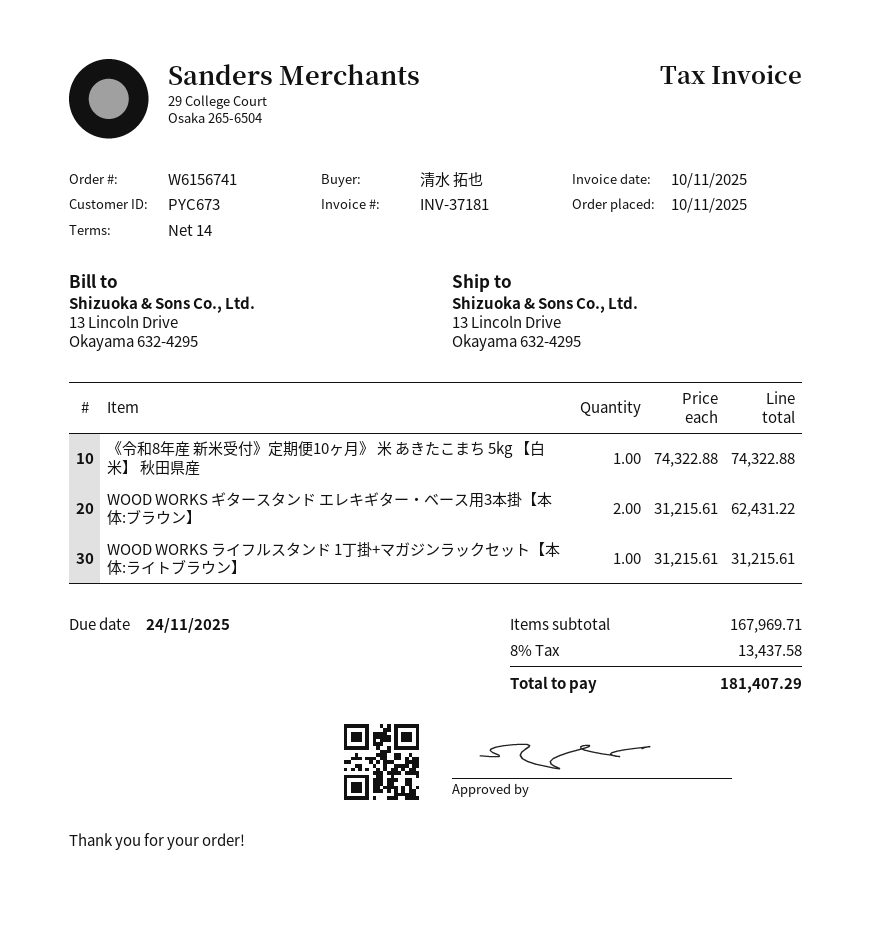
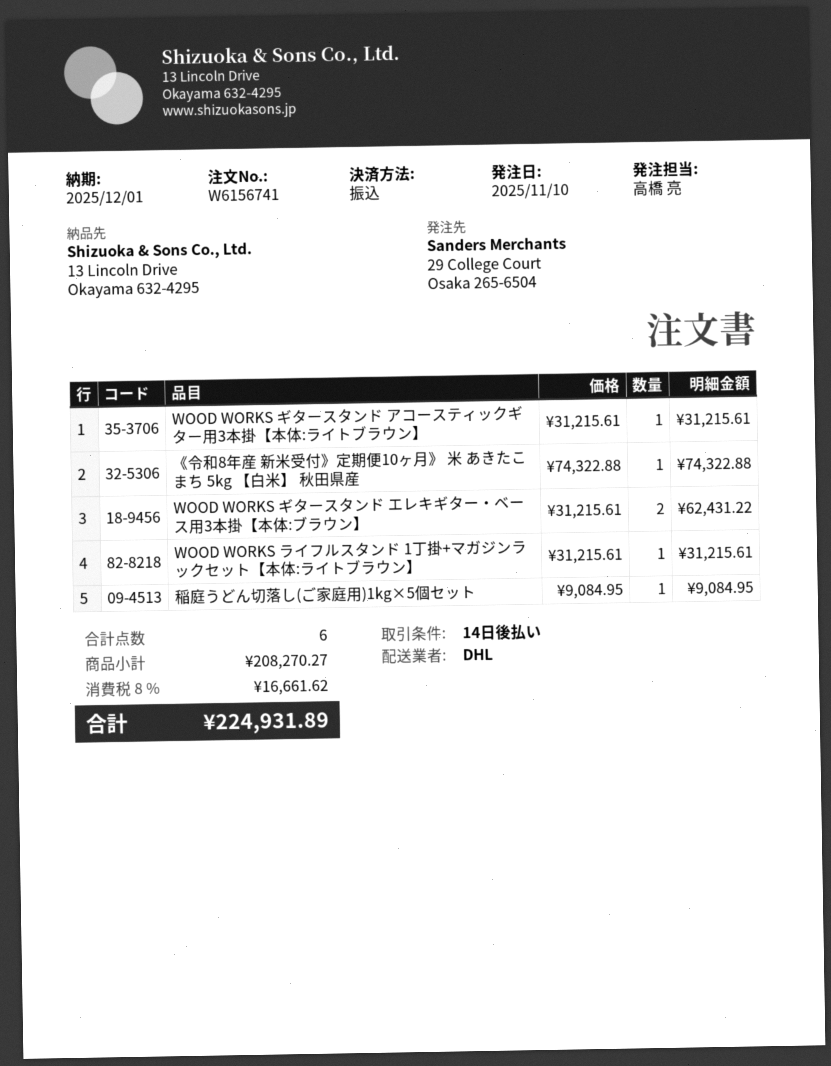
ordered by: 清水 拓也 -> 高橋 亮
WOOD WORKS ギタースタンド アコースティックギター用3本掛【本体:ライトブラウン】: none -> 1 x 31215.61 = 31215.61
稲庭うどん切落し(ご家庭用)1kg×5個セット: none -> 1 x 9084.95 = 9084.95
subtotal: 167969.71 -> 208270.27
tax: 8% = 13437.58 -> 8% = 16661.62
total: 181407.29 -> 224931.89

